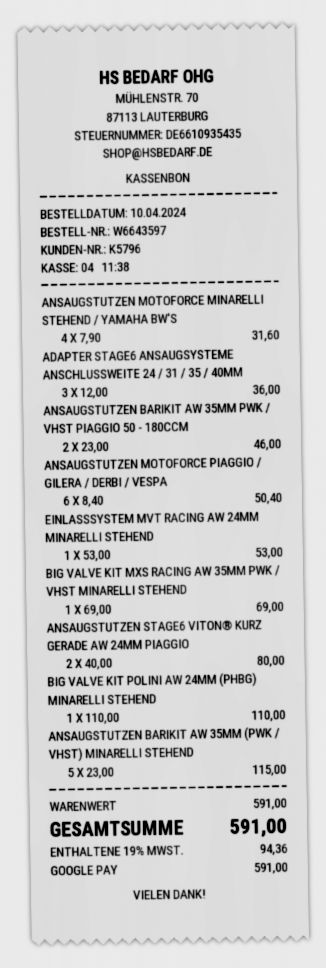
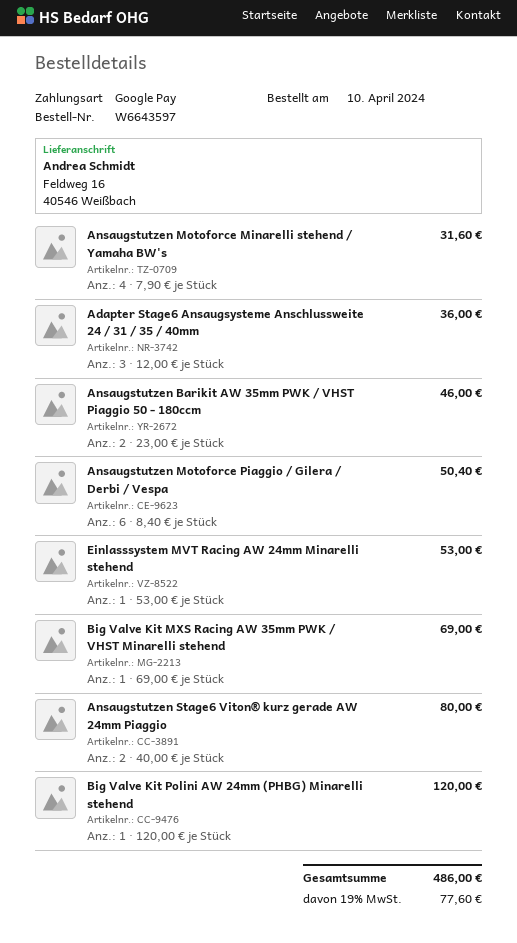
BIG VALVE KIT POLINI AW 24MM (PHBG) MINARELLI STEHEND: 1 x 110.00 = 110.00 -> 1 x 120.00 = 120.00
ANSAUGSTUTZEN BARIKIT AW 35MM (PWK / VHST) MINARELLI STEHEND: 5 x 23.00 = 115.00 -> none
tax: 19% = 94.36 -> 19% = 77.60
total: 591.00 -> 486.00

